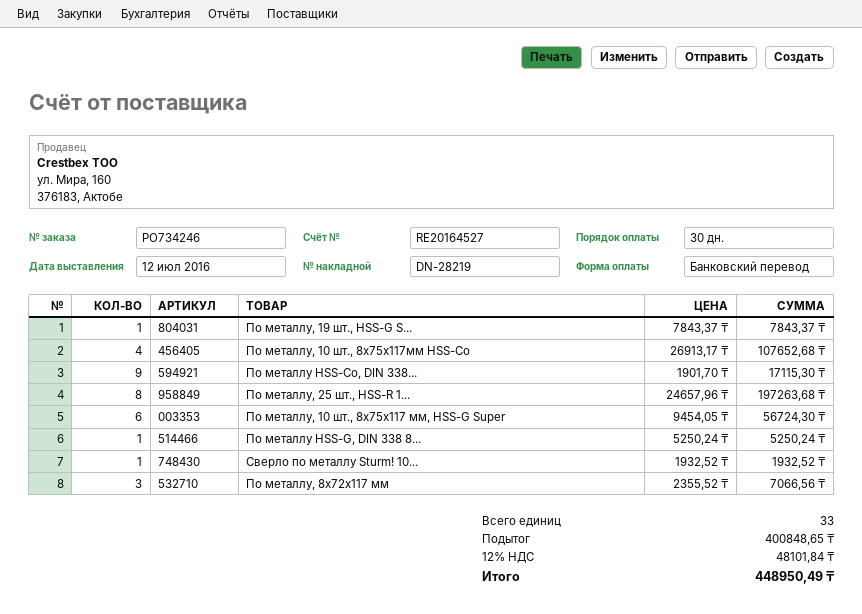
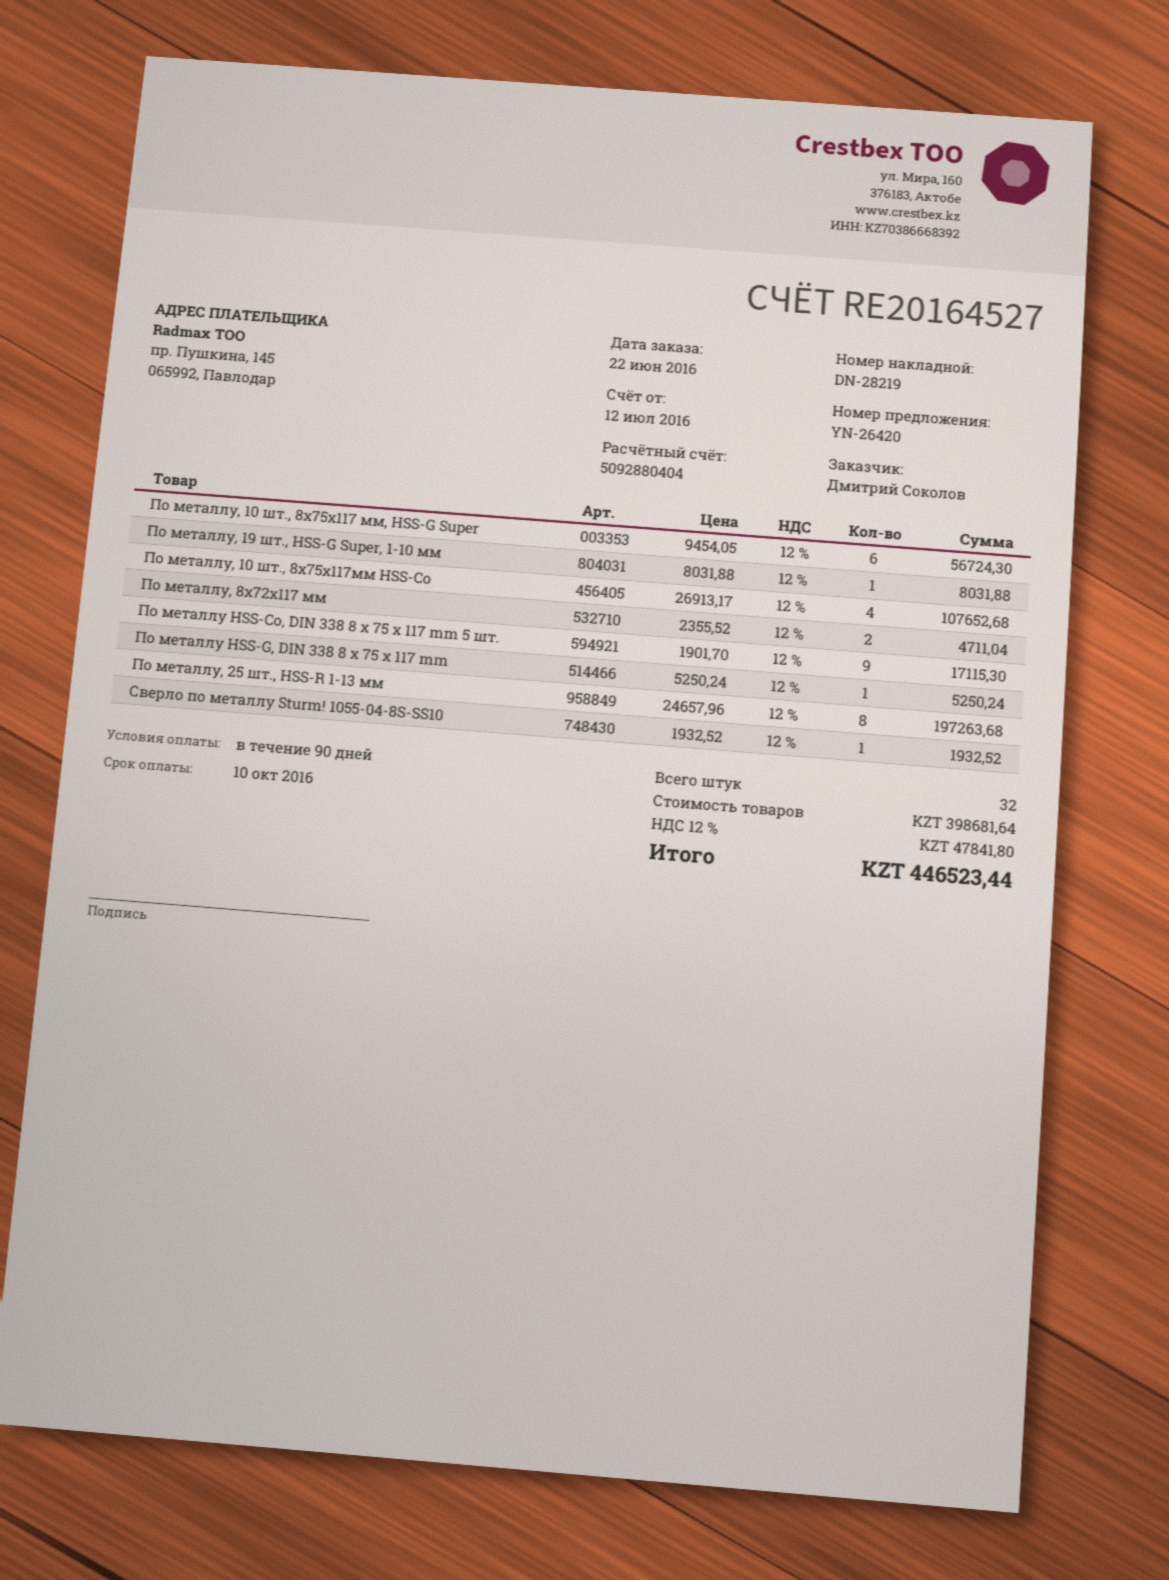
payment terms: 30 days -> 90 days
По металлу, 19 шт., HSS-G S...: 1 x 7843.37 = 7843.37 -> 1 x 8031.88 = 8031.88
По металлу, 8х72х117 мм: 3 x 2355.52 = 7066.56 -> 2 x 2355.52 = 4711.04
total quantity: 33 -> 32
subtotal: 400848.65 -> 398681.64
tax: 12% = 48101.84 -> 12% = 47841.80
total: 448950.49 -> 446523.44

